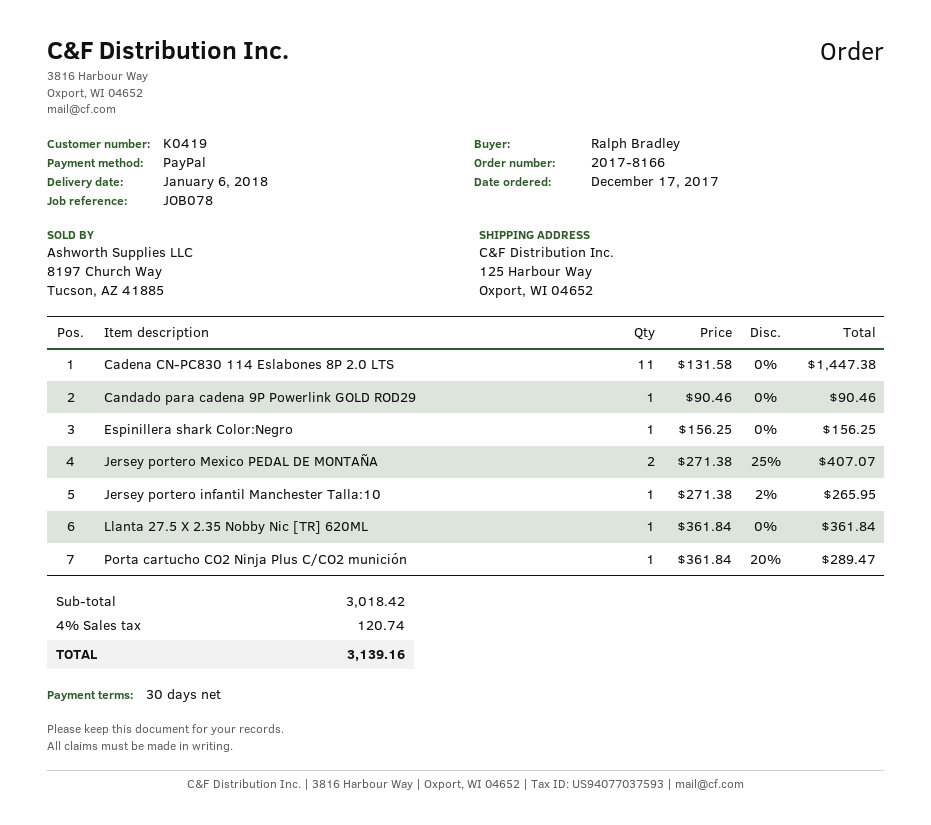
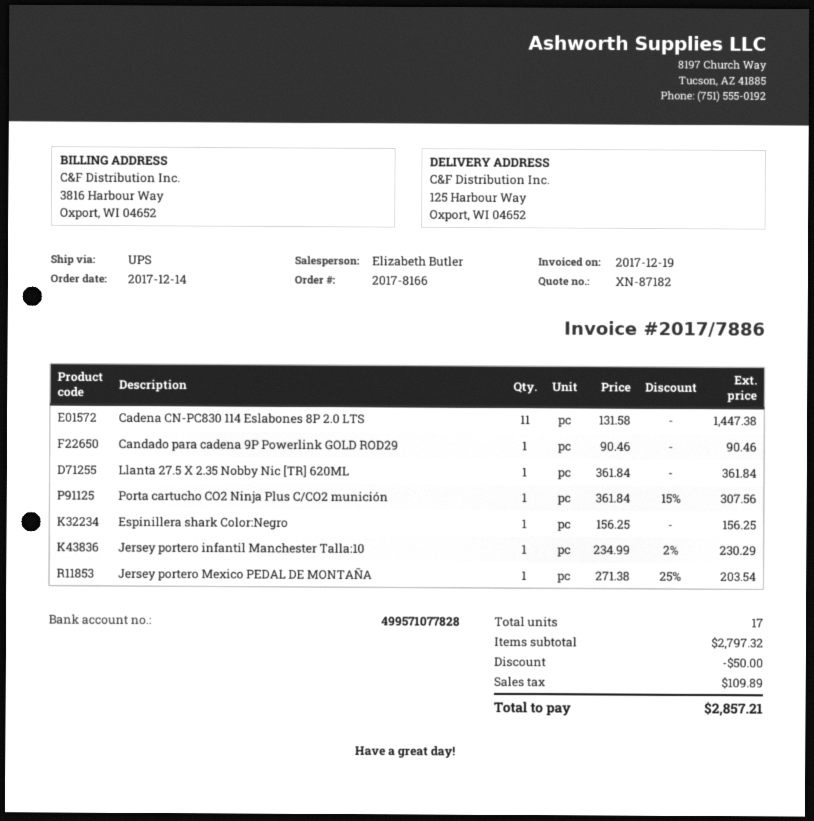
order date: 2017-12-17 -> 2017-12-14
Jersey portero Mexico PEDAL DE MONTAÑA: 2 x 271.38 - 25% = 407.07 -> 1 x 271.38 - 25% = 203.54
Jersey portero infantil Manchester Talla:10: 1 x 271.38 - 2% = 265.95 -> 1 x 234.99 - 2% = 230.29
Porta cartucho CO2 Ninja Plus C/CO2 munición: 1 x 361.84 - 20% = 289.47 -> 1 x 361.84 - 15% = 307.56
subtotal: 3018.42 -> 2797.32
discount: none -> 50.00
tax: 120.74 -> 109.89
total: 3139.16 -> 2857.21

